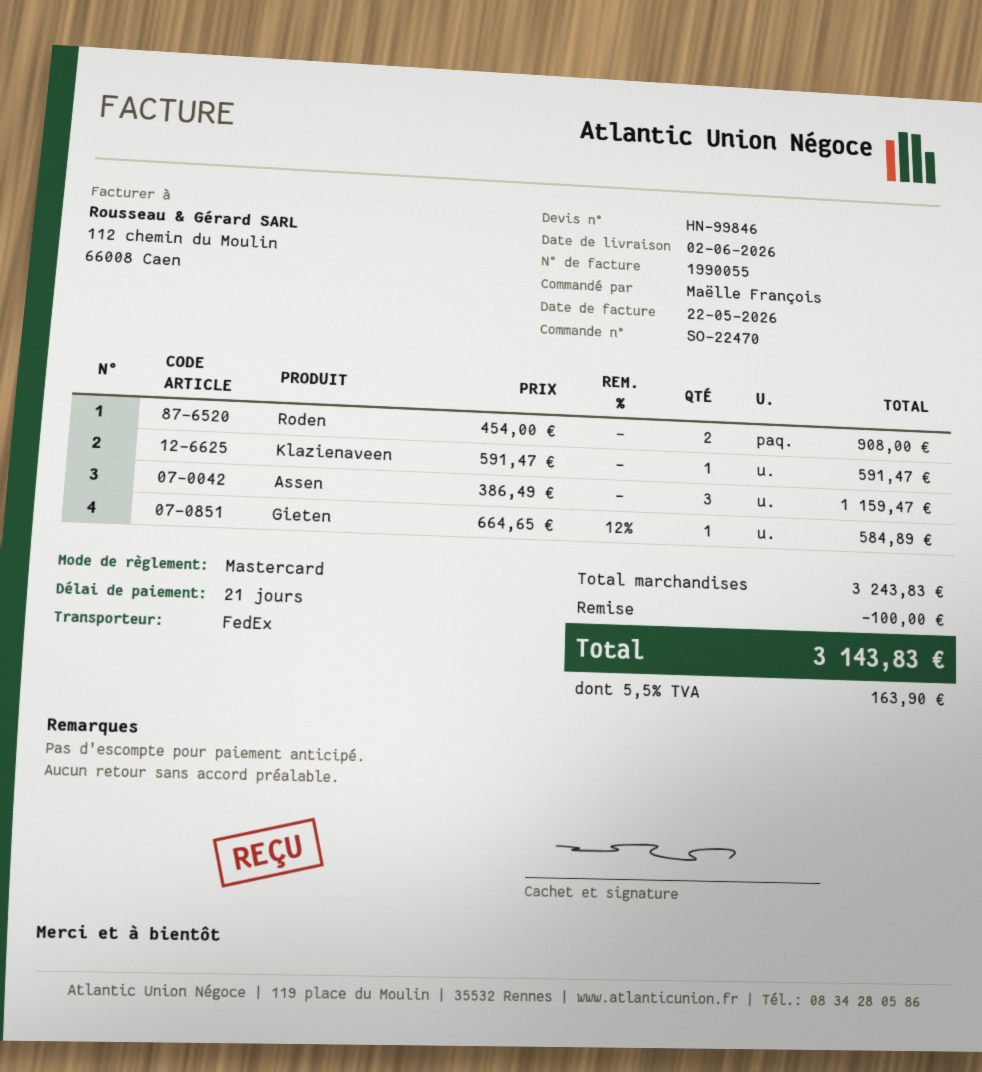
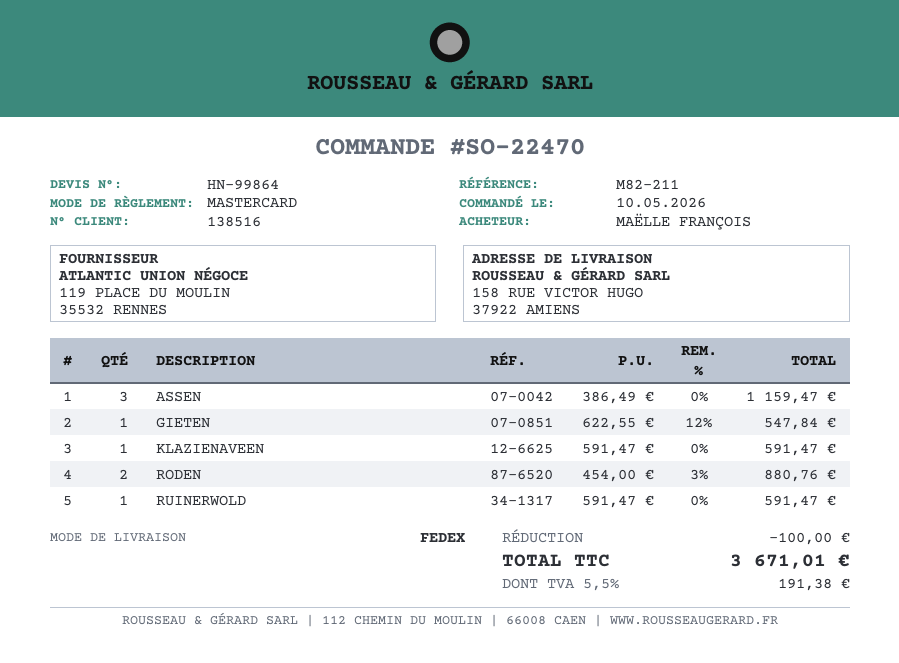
quote number: HN-99846 -> HN-99864
Roden: 2 x 454.00 = 908.00 -> 2 x 454.00 - 3% = 880.76
Gieten: 1 x 664.65 - 12% = 584.89 -> 1 x 622.55 - 12% = 547.84
RUINERWOLD: none -> 1 x 591.47 = 591.47
tax: 5.5% = 163.90 -> 5.5% = 191.38
total: 3143.83 -> 3671.01

